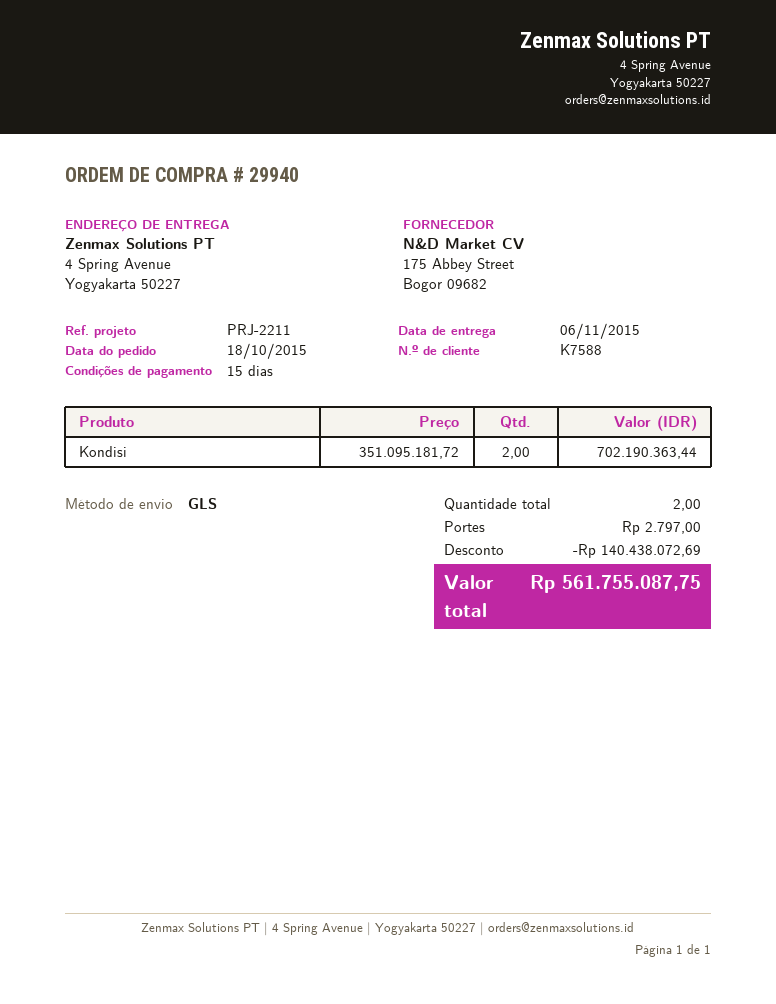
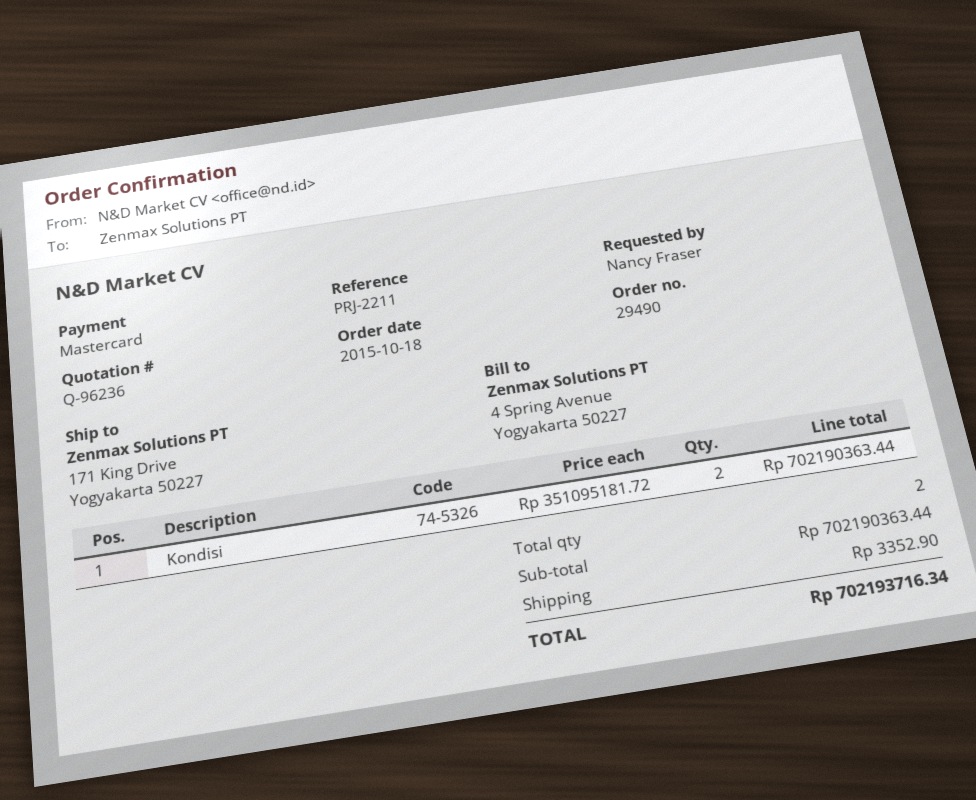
order number: 29940 -> 29490
ship to: 4 Spring Avenue, Yogyakarta 50227 -> 171 King Drive, Yogyakarta 50227
discount: 140438072.69 -> none
shipping: 2797.00 -> 3352.90
total: 561755087.75 -> 702193716.34

